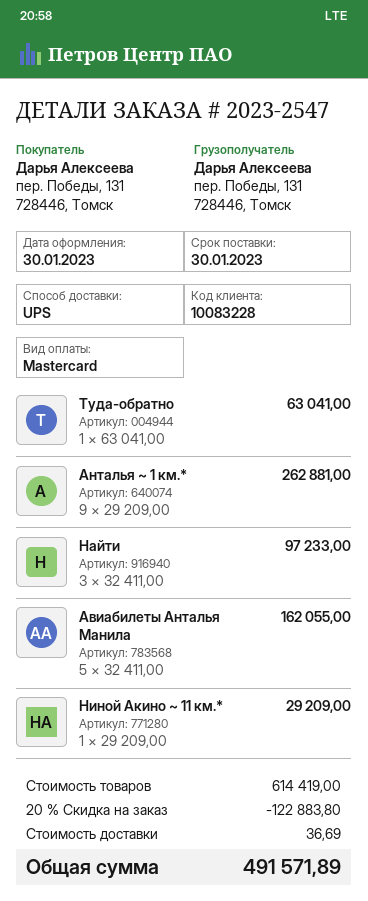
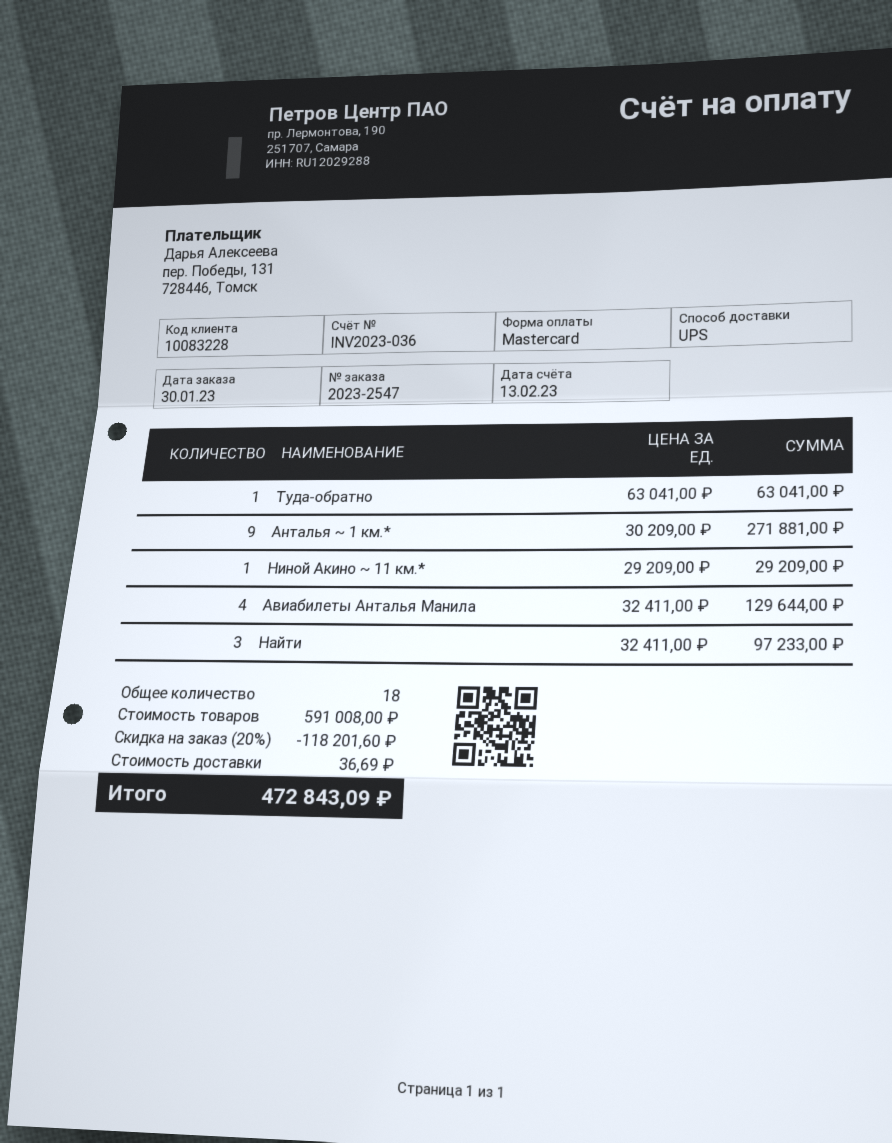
Анталья ~ 1 км.*: 9 x 29209.00 = 262881.00 -> 9 x 30209.00 = 271881.00
Авиабилеты Анталья Манила: 5 x 32411.00 = 162055.00 -> 4 x 32411.00 = 129644.00
subtotal: 614419.00 -> 591008.00
discount: 20% = 122883.80 -> 20% = 118201.60
total: 491571.89 -> 472843.09

